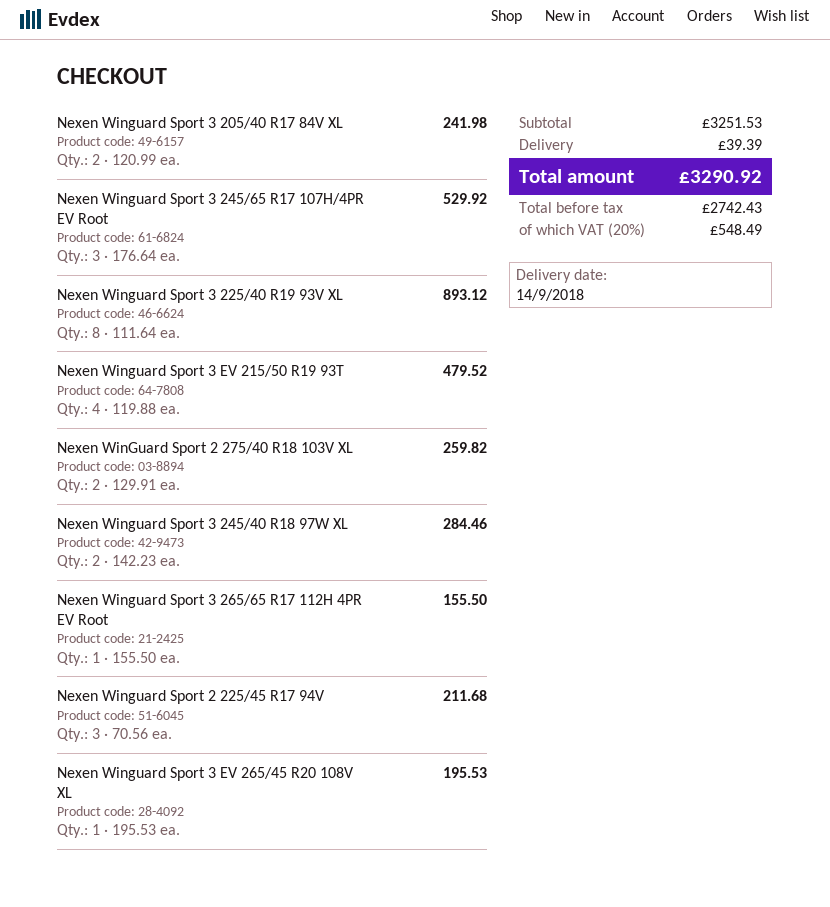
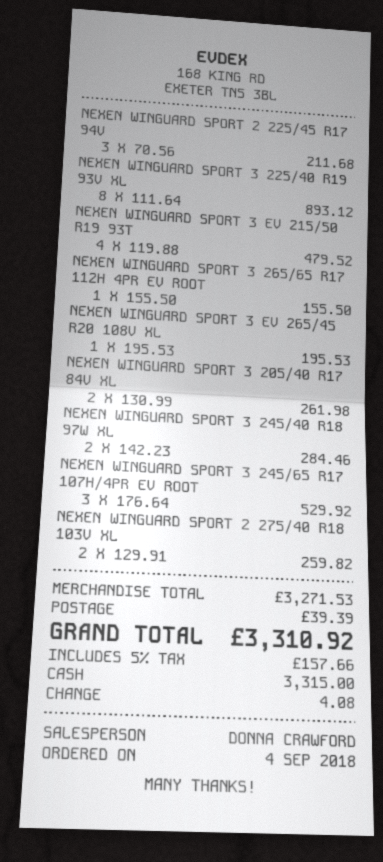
Nexen Winguard Sport 3 205/40 R17 84V XL: 2 x 120.99 = 241.98 -> 2 x 130.99 = 261.98
subtotal: 3251.53 -> 3271.53
tax: 20% = 548.49 -> 5% = 157.66
total: 3290.92 -> 3310.92

